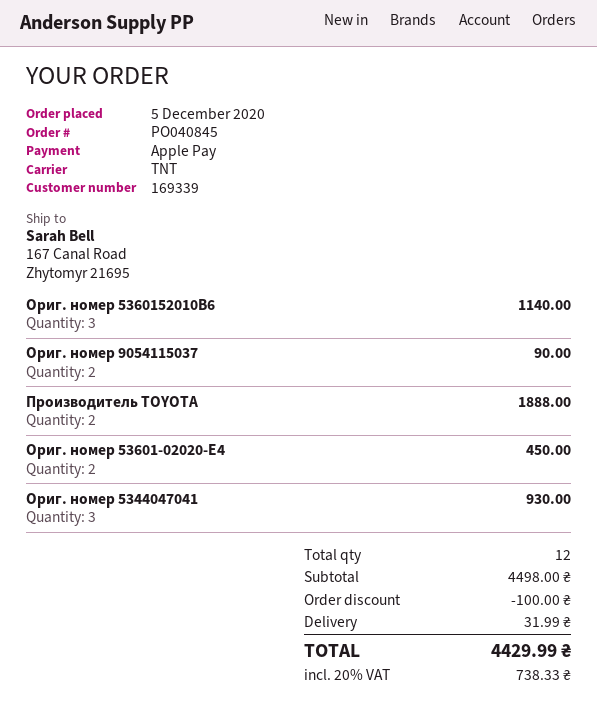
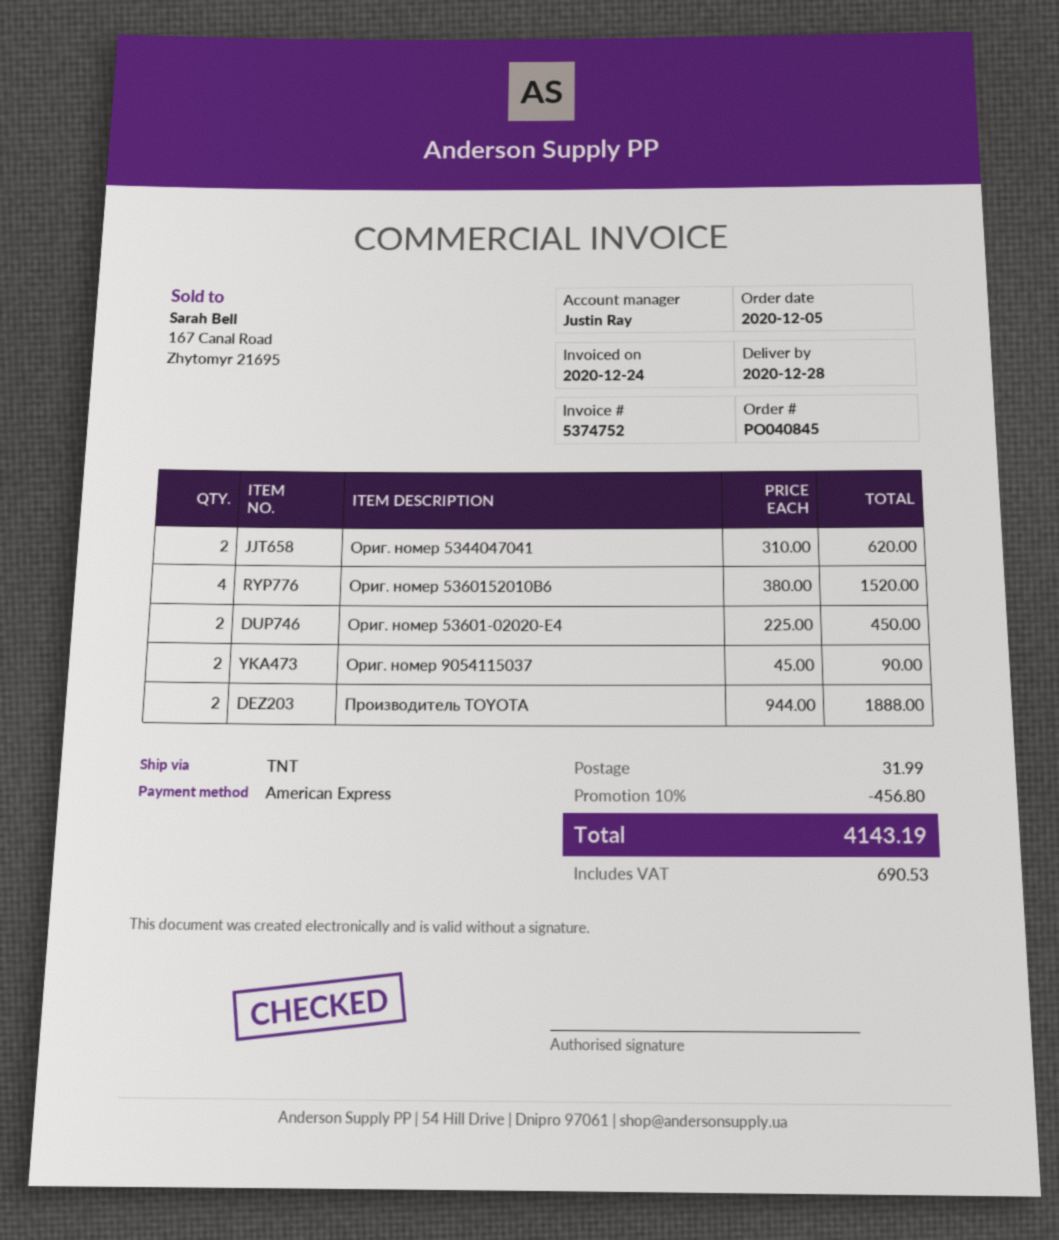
payment method: Apple Pay -> American Express
Ориг. номер 5360152010B6: 3 for 1140.00 -> 4 for 1520.00
Ориг. номер 5344047041: 3 for 930.00 -> 2 for 620.00
discount: 100.00 -> 456.80
tax: 738.33 -> 690.53
total: 4429.99 -> 4143.19

